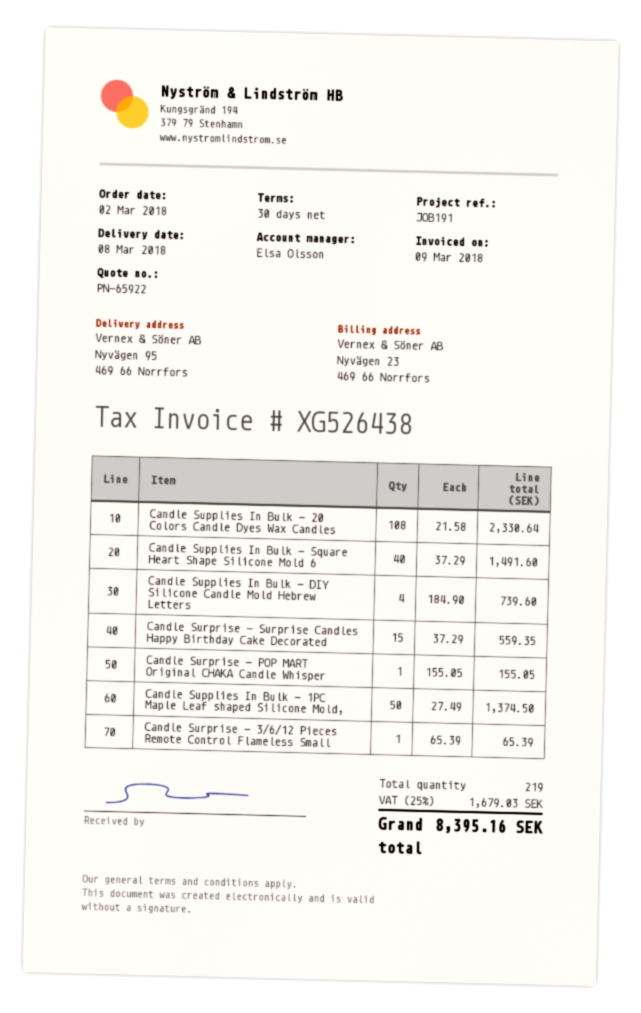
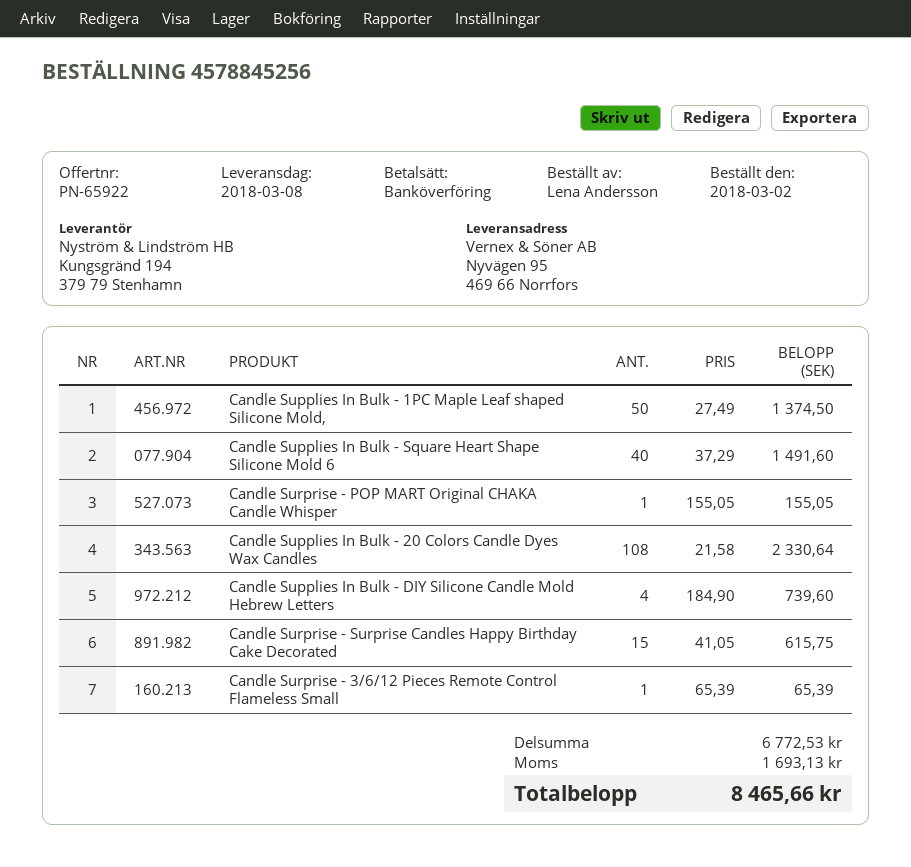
Candle Surprise - Surprise Candles Happy Birthday Cake Decorated: 15 x 37.29 = 559.35 -> 15 x 41.05 = 615.75
tax: 1679.03 -> 1693.13
total: 8395.16 -> 8465.66

